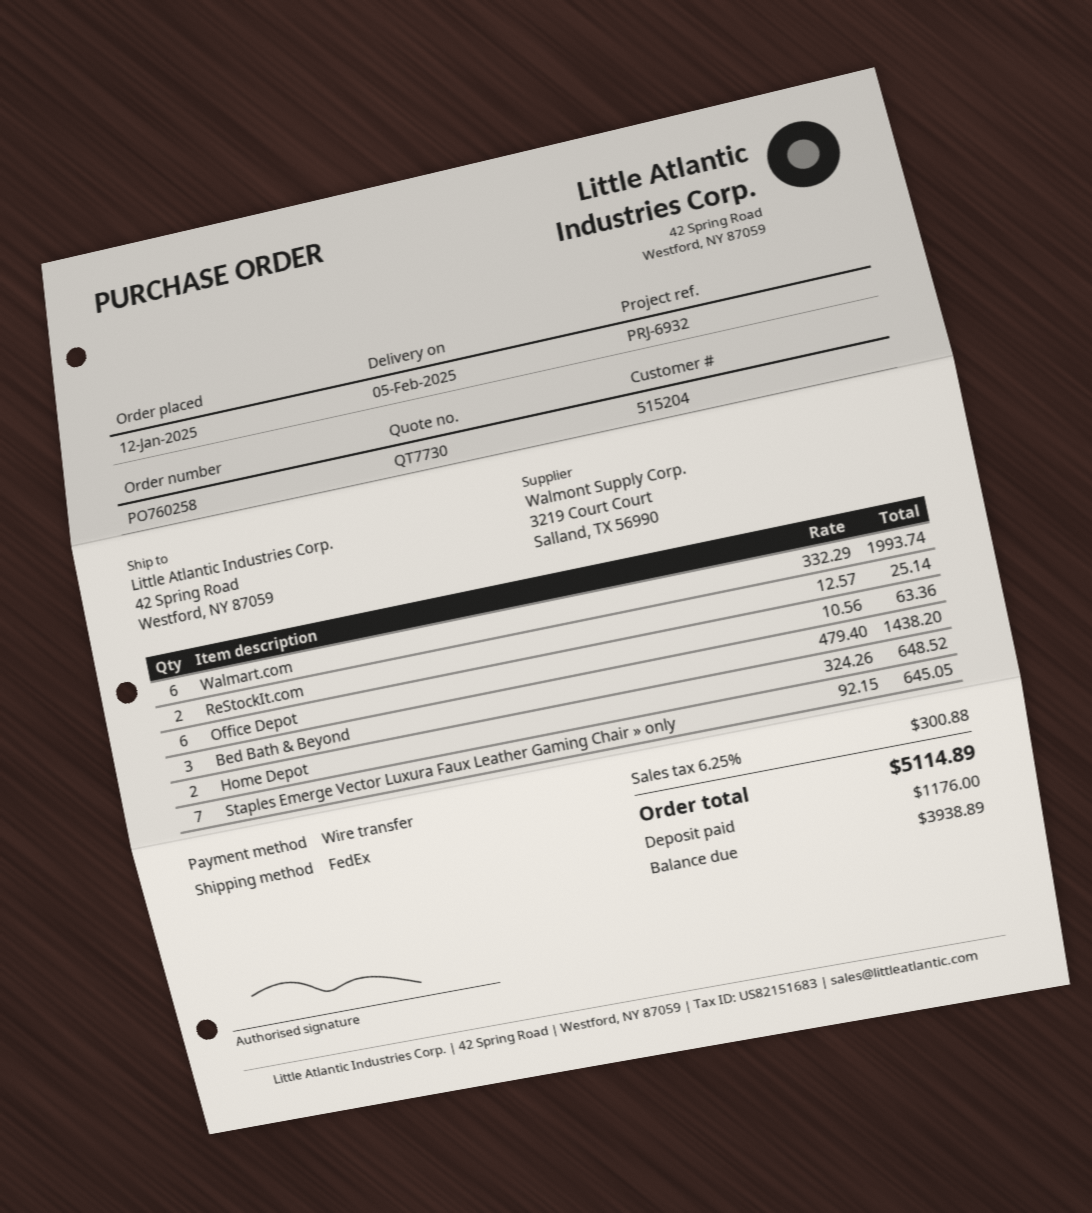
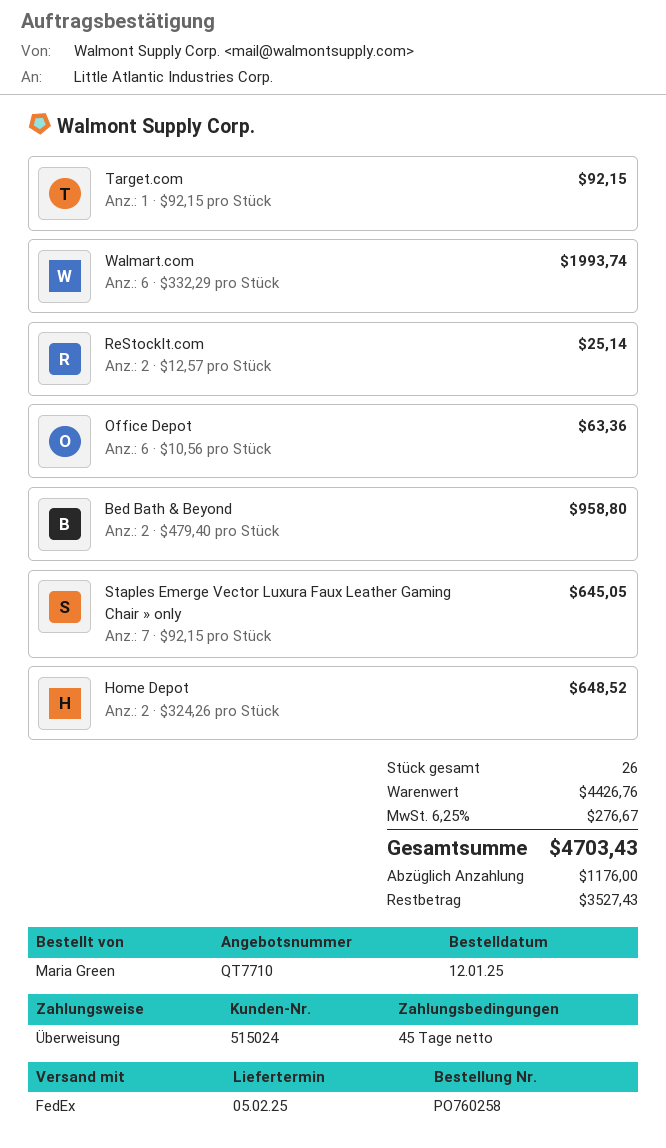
quote number: QT7730 -> QT7710
customer number: 515204 -> 515024
Bed Bath & Beyond: 3 x 479.40 = 1438.20 -> 2 x 479.40 = 958.80
Target.com: none -> 1 x 92.15 = 92.15
tax: 6.25% = 300.88 -> 6.25% = 276.67
total: 5114.89 -> 4703.43
balance: 3938.89 -> 3527.43

